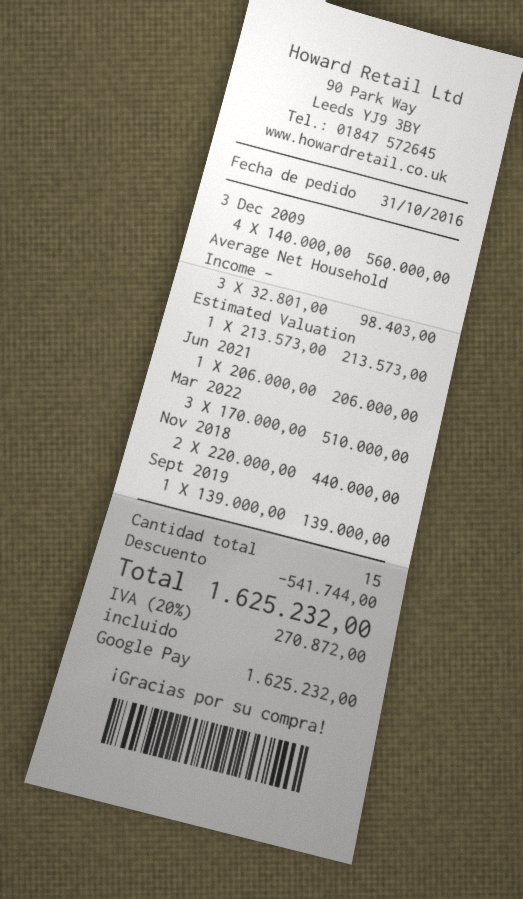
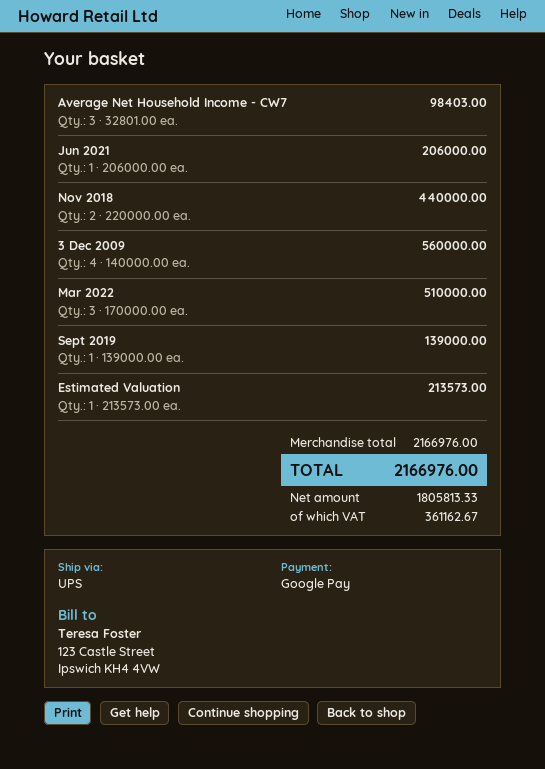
discount: 541744.00 -> none
tax: 270872.00 -> 361162.67
total: 1625232.00 -> 2166976.00

